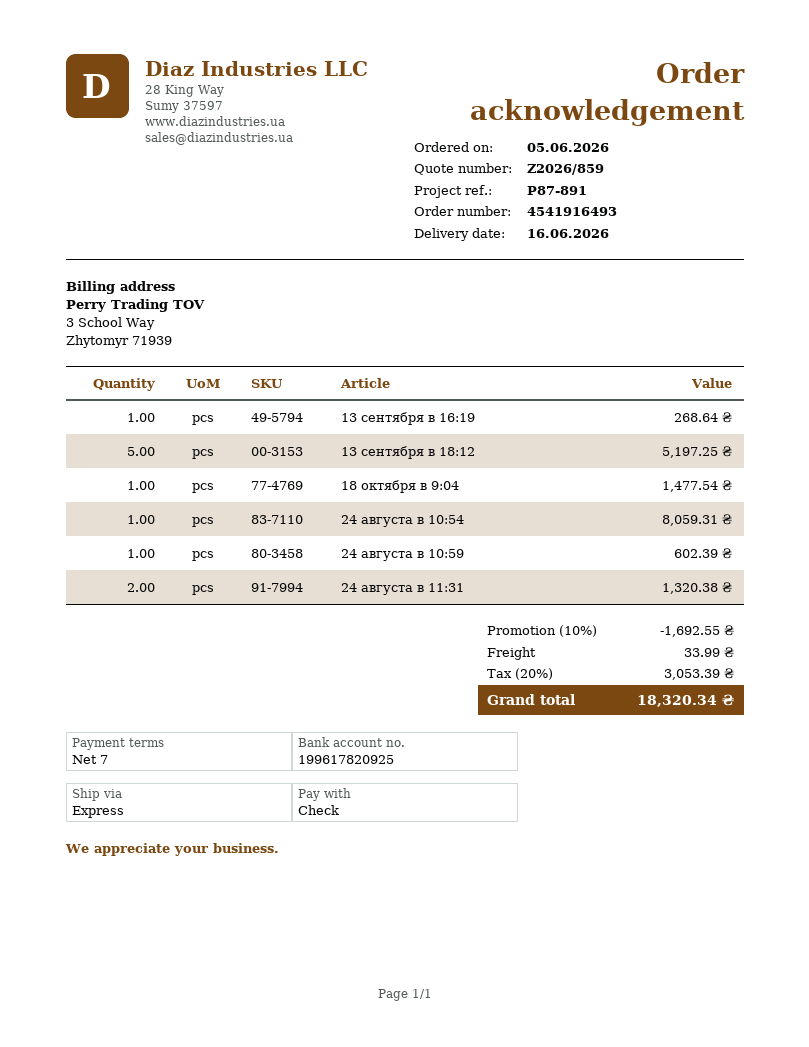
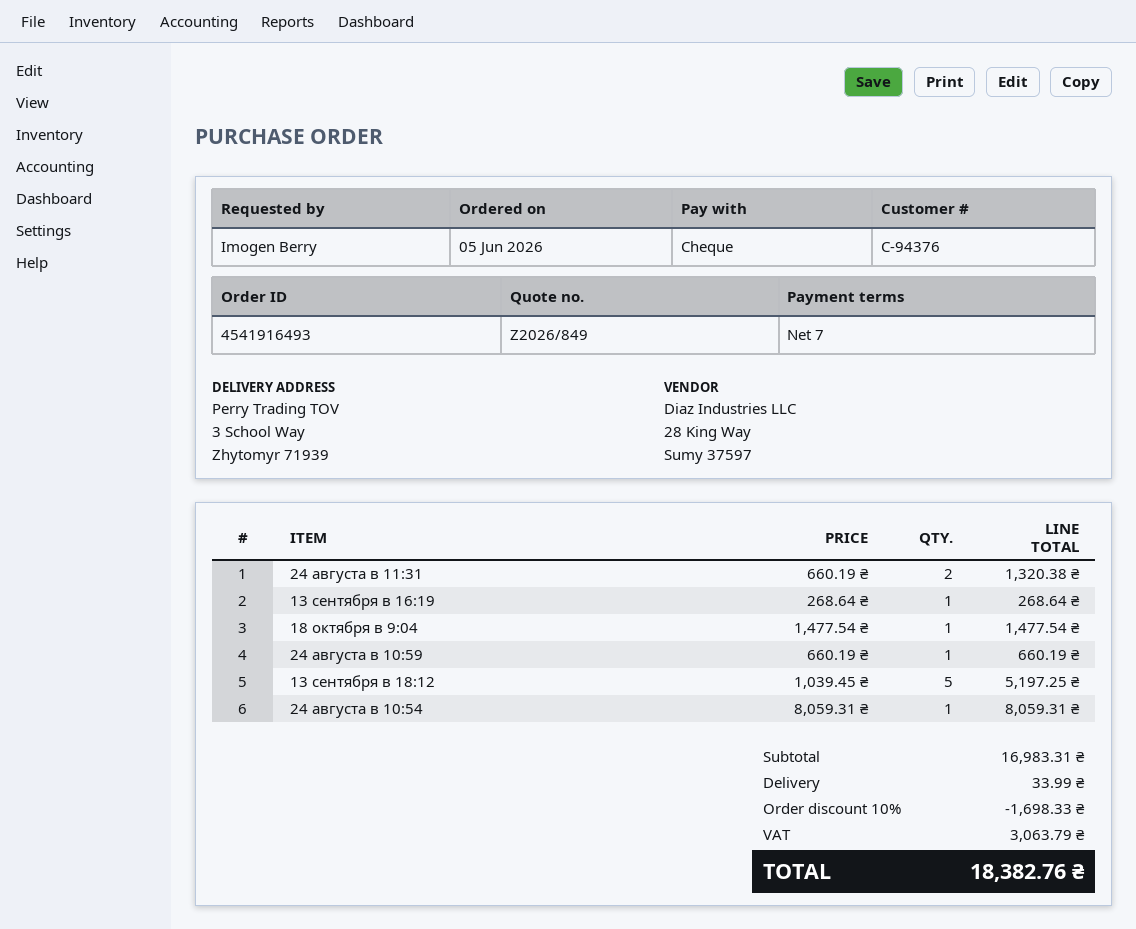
quote number: Z2026/859 -> Z2026/849
24 августа в 10:59: 1 for 602.39 -> 1 for 660.19
discount: 10% = 1692.55 -> 10% = 1698.33
tax: 3053.39 -> 3063.79
total: 18320.34 -> 18382.76

